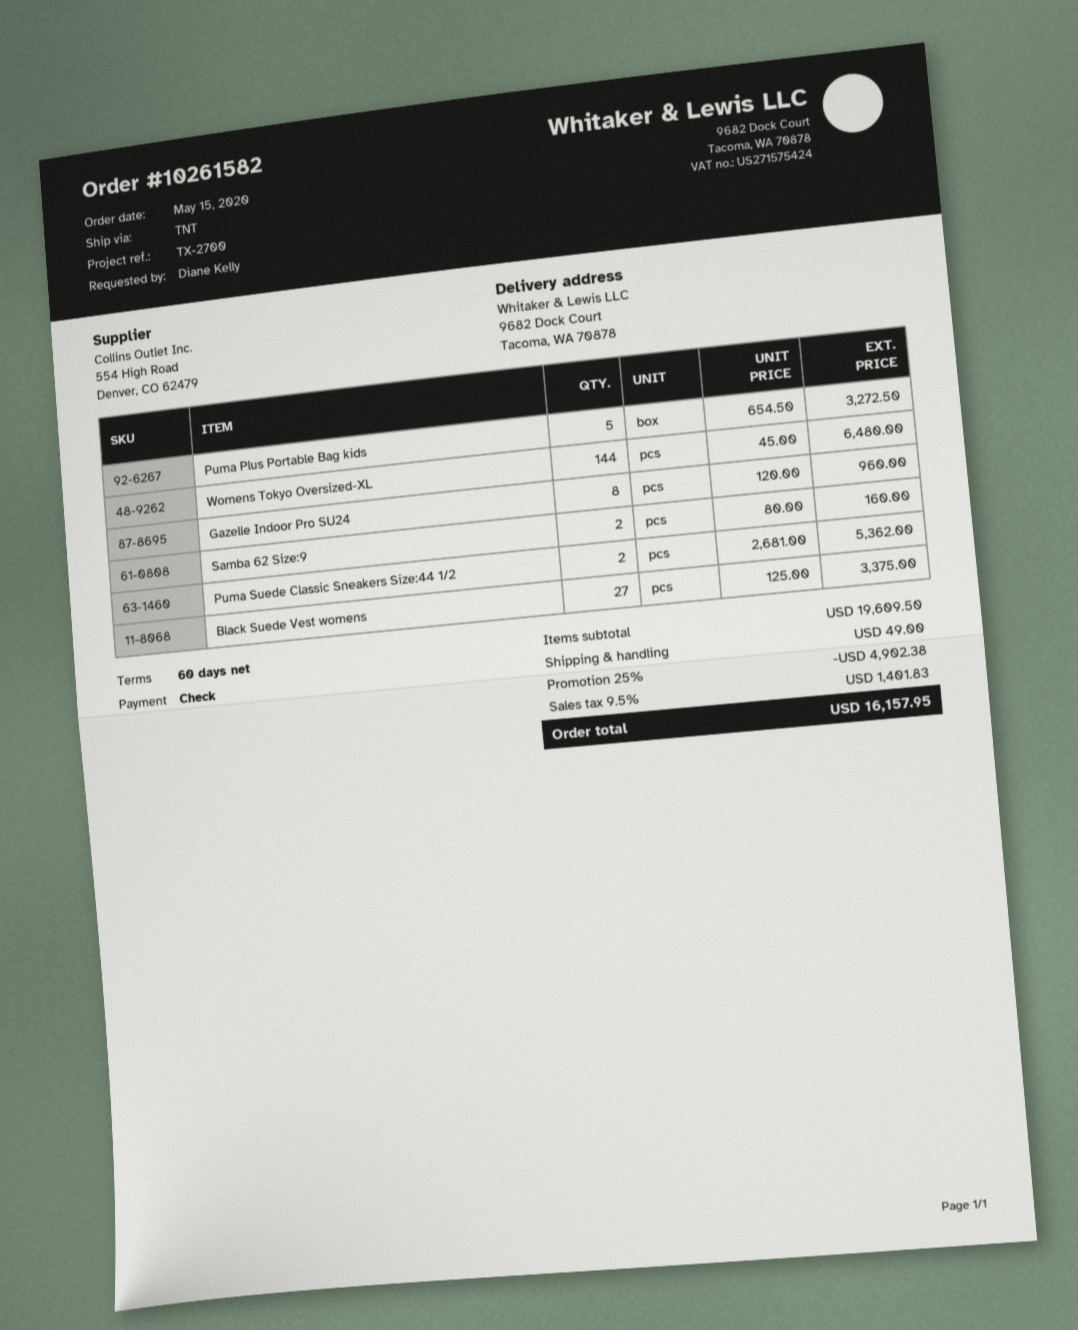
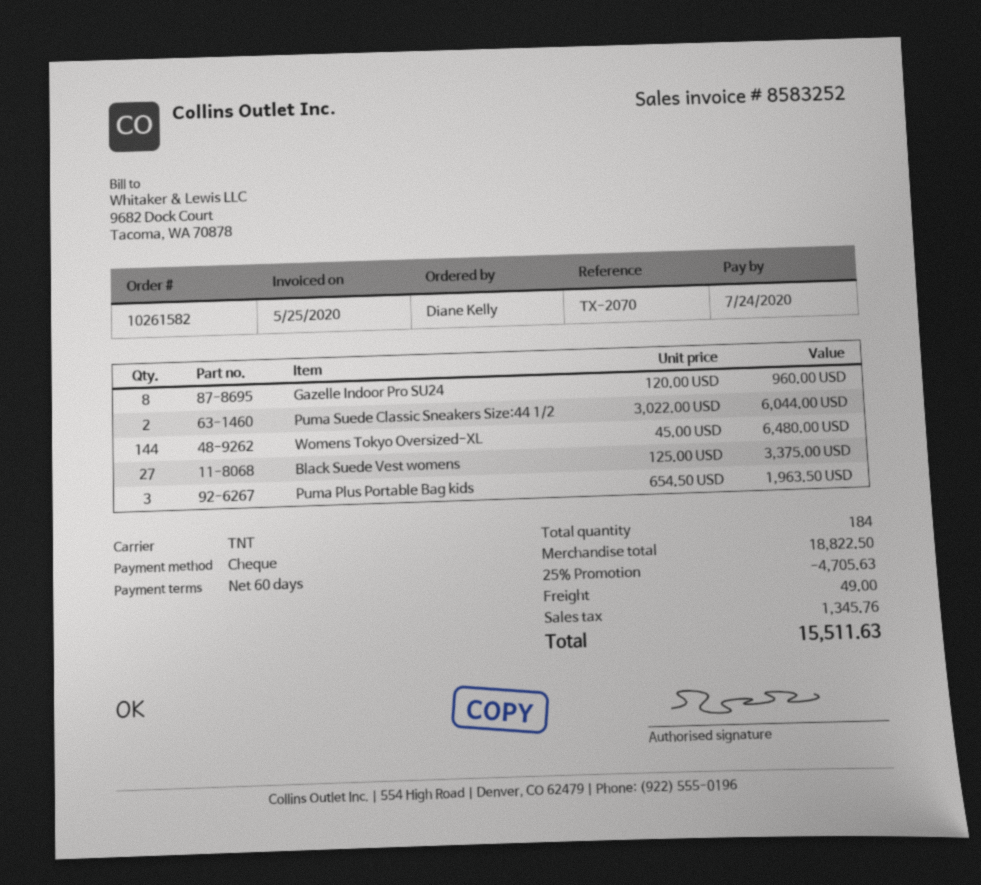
reference: TX-2700 -> TX-2070
Puma Plus Portable Bag kids: 5 x 654.50 = 3272.50 -> 3 x 654.50 = 1963.50
Samba 62 Size:9: 2 x 80.00 = 160.00 -> none
Puma Suede Classic Sneakers Size:44 1/2: 2 x 2681.00 = 5362.00 -> 2 x 3022.00 = 6044.00
subtotal: 19609.50 -> 18822.50
discount: 25% = 4902.38 -> 25% = 4705.63
tax: 1401.83 -> 1345.76
total: 16157.95 -> 15511.63

